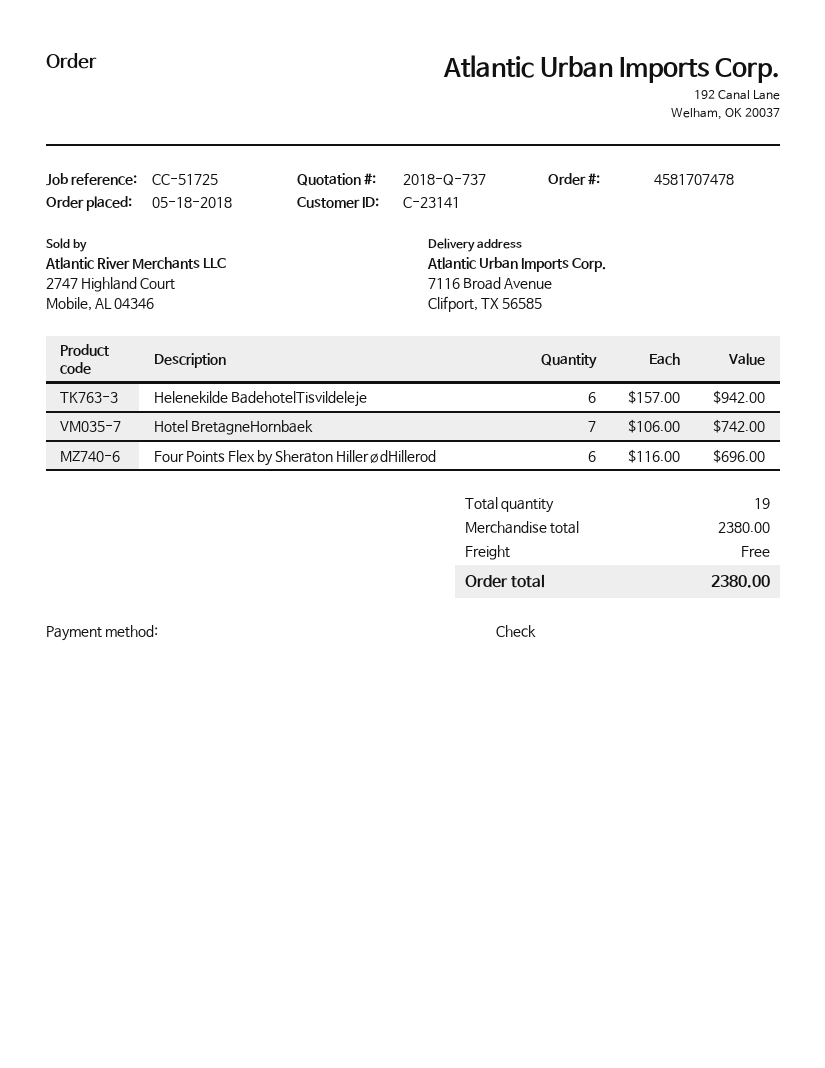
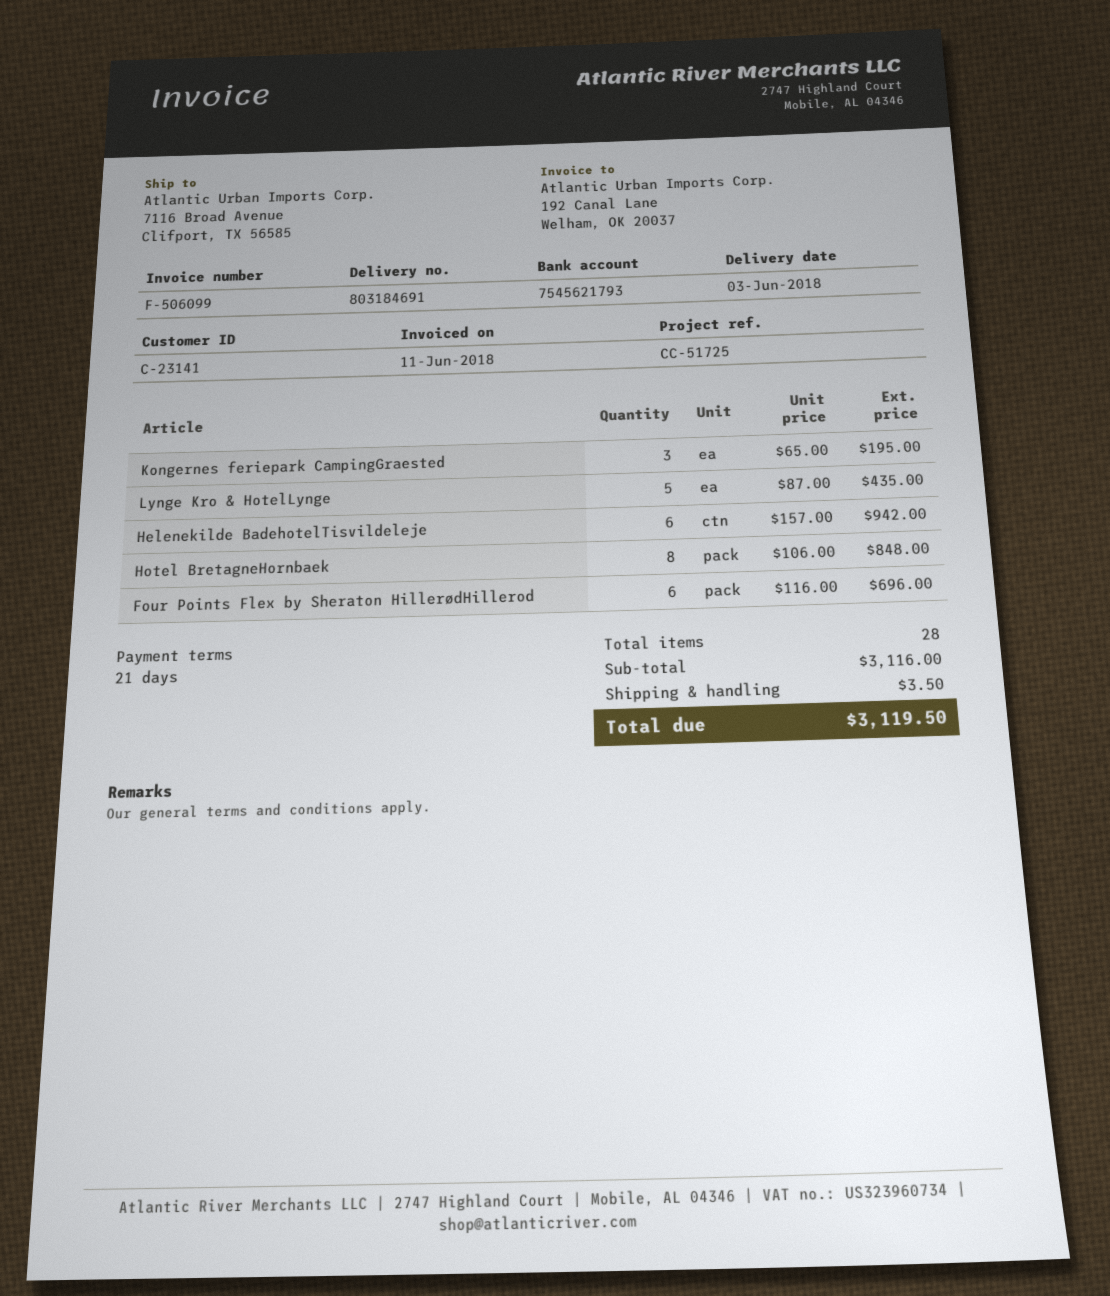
Hotel BretagneHornbaek: 7 x 106.00 = 742.00 -> 8 x 106.00 = 848.00
Kongernes feriepark CampingGraested: none -> 3 x 65.00 = 195.00
Lynge Kro & HotelLynge: none -> 5 x 87.00 = 435.00
total quantity: 19 -> 28
subtotal: 2380.00 -> 3116.00
shipping: 0.00 -> 3.50
total: 2380.00 -> 3119.50

